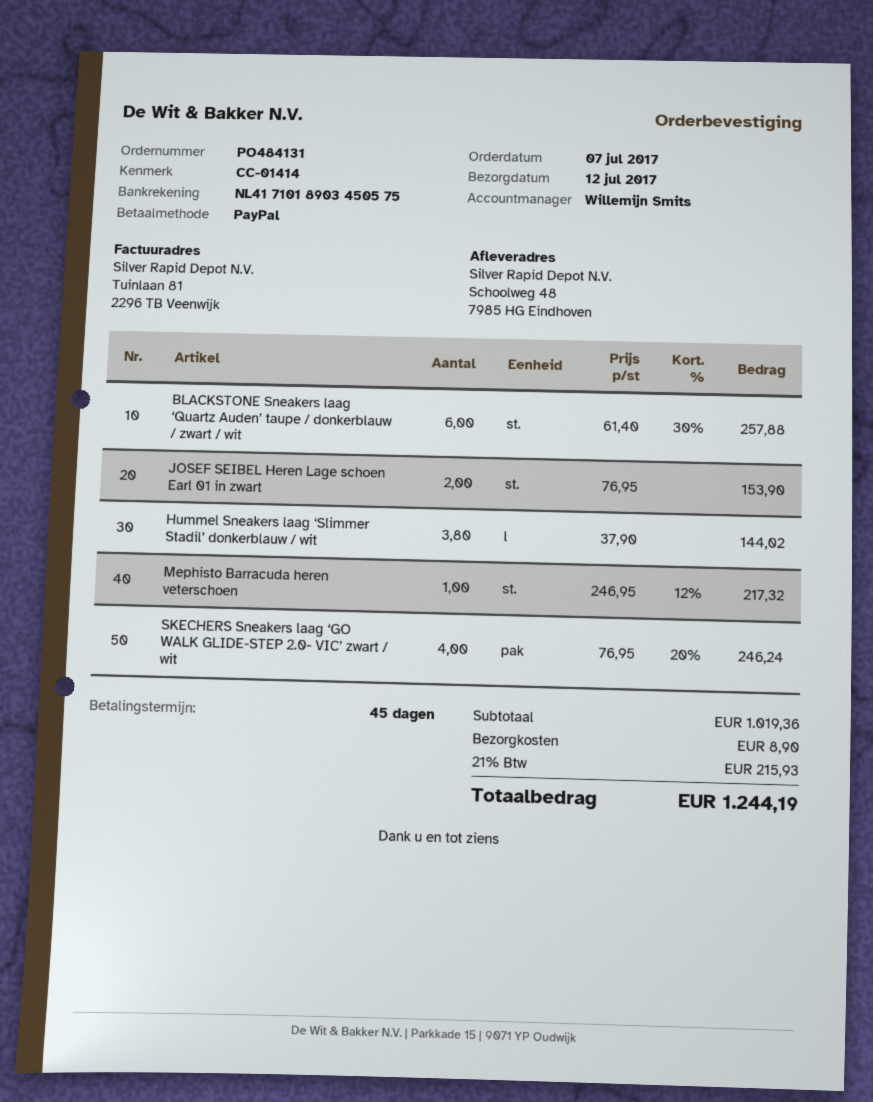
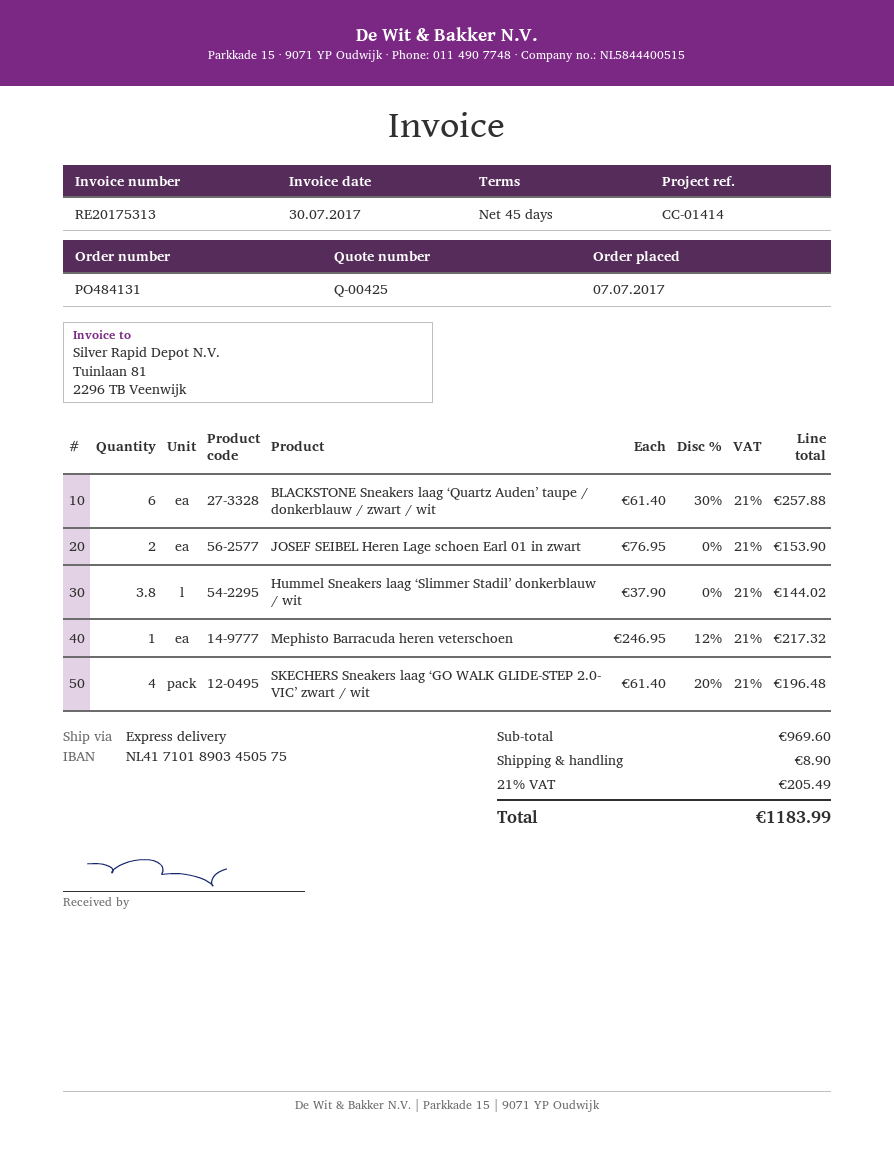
SKECHERS Sneakers laag ‘GO WALK GLIDE-STEP 2.0- VIC’ zwart / wit: 4 x 76.95 - 20% = 246.24 -> 4 x 61.40 - 20% = 196.48
subtotal: 1019.36 -> 969.60
tax: 21% = 215.93 -> 21% = 205.49
total: 1244.19 -> 1183.99

